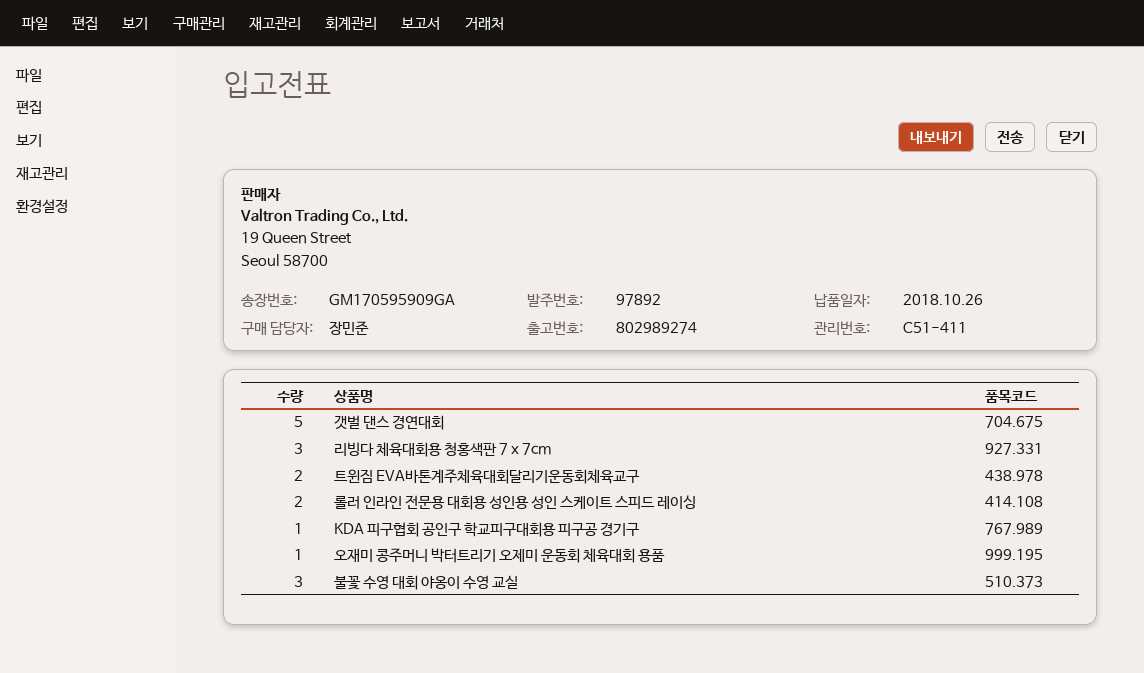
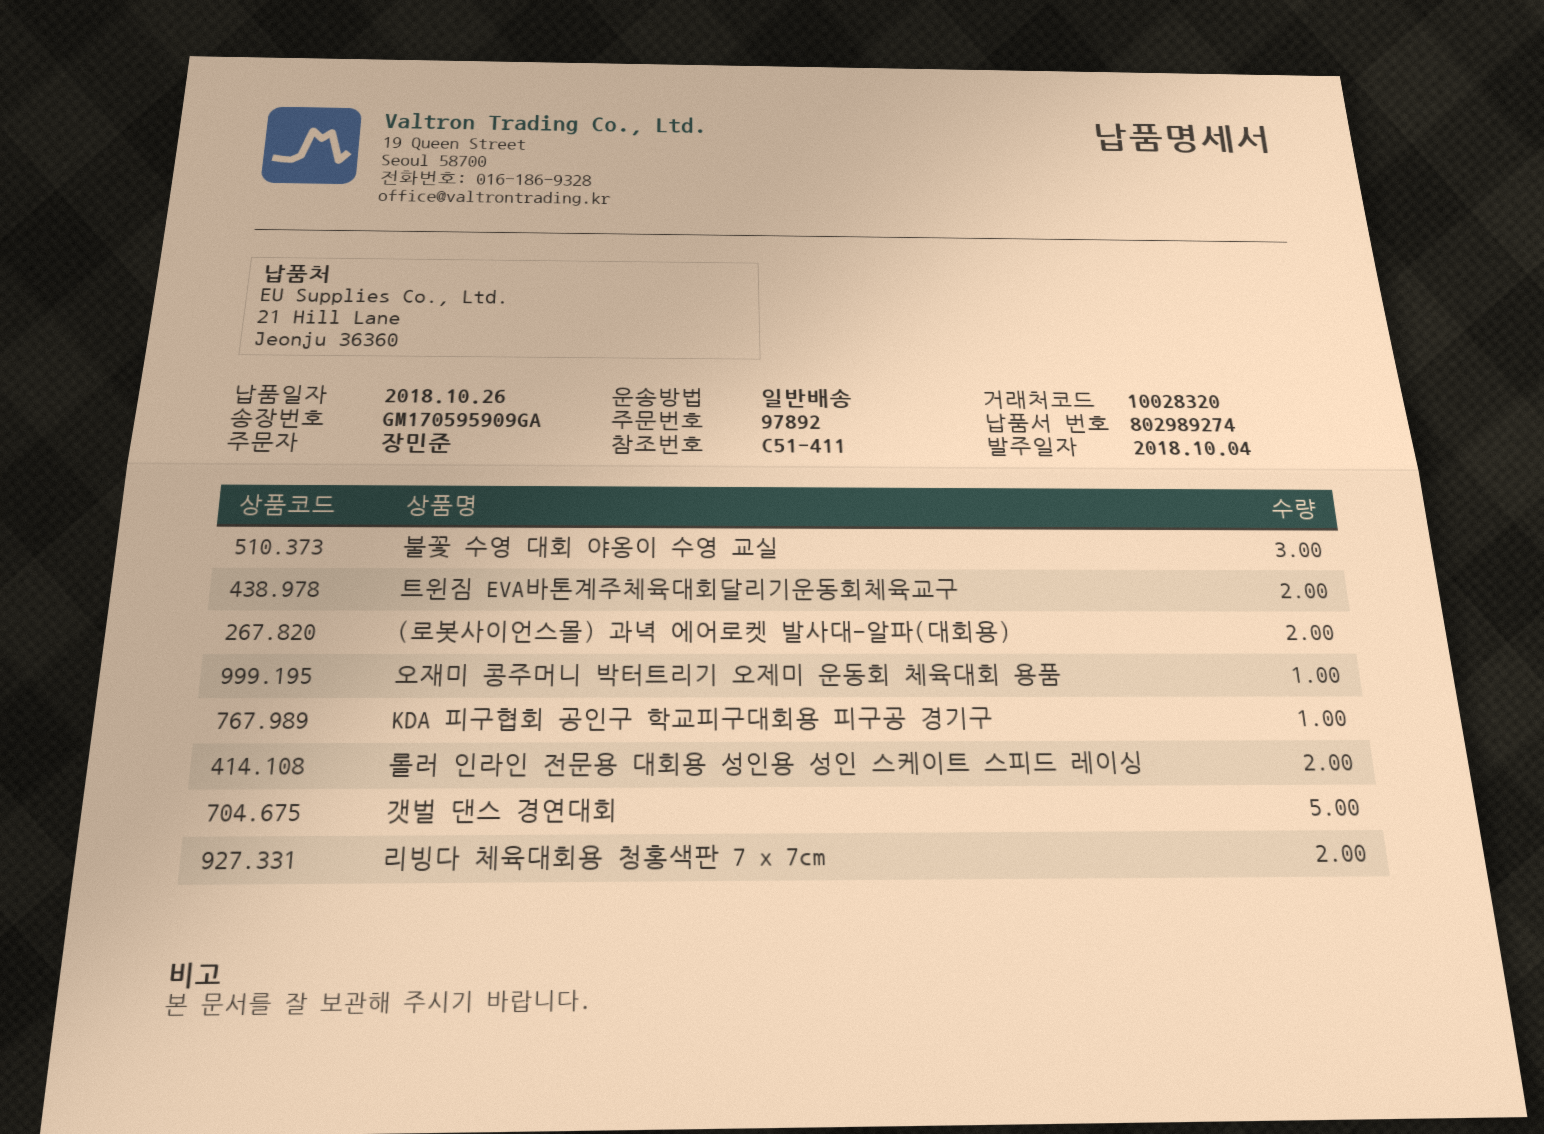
리빙다 체육대회용 청홍색판 7 x 7cm: 3 -> 2
(로봇사이언스몰) 과녁 에어로켓 발사대-알파(대회용): none -> 2

